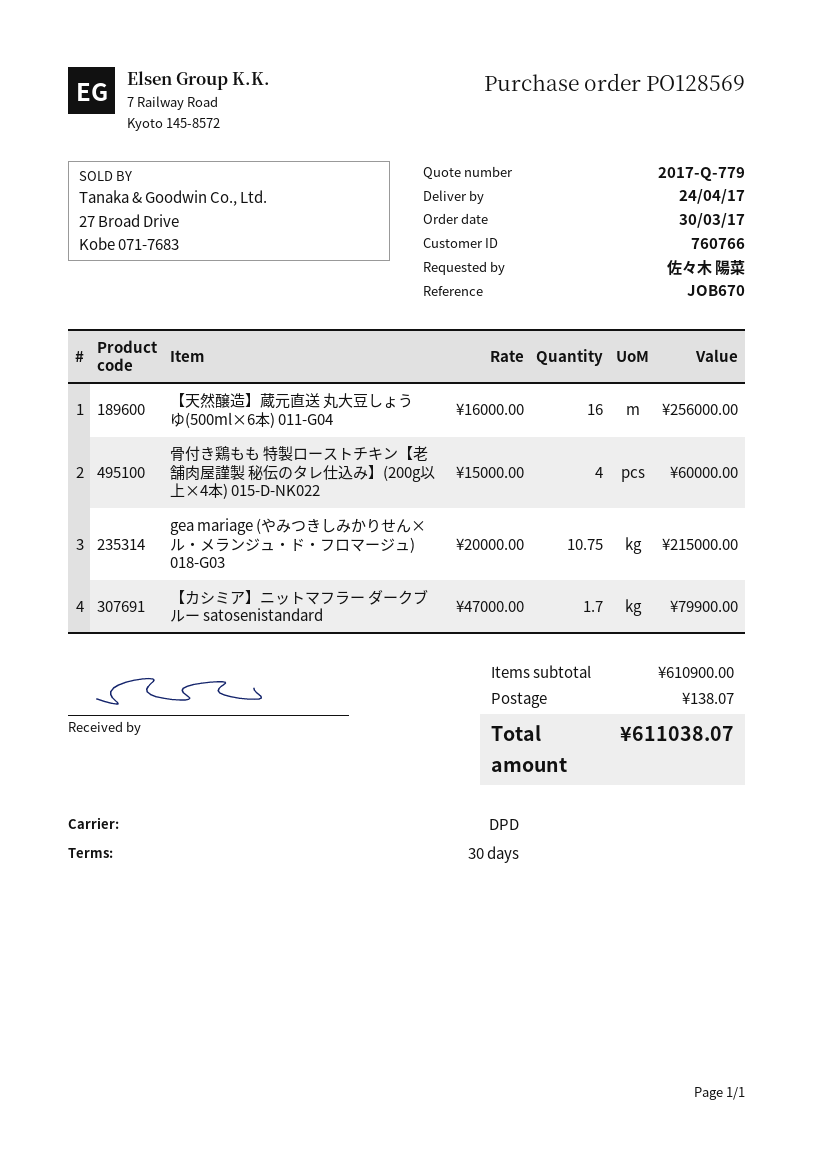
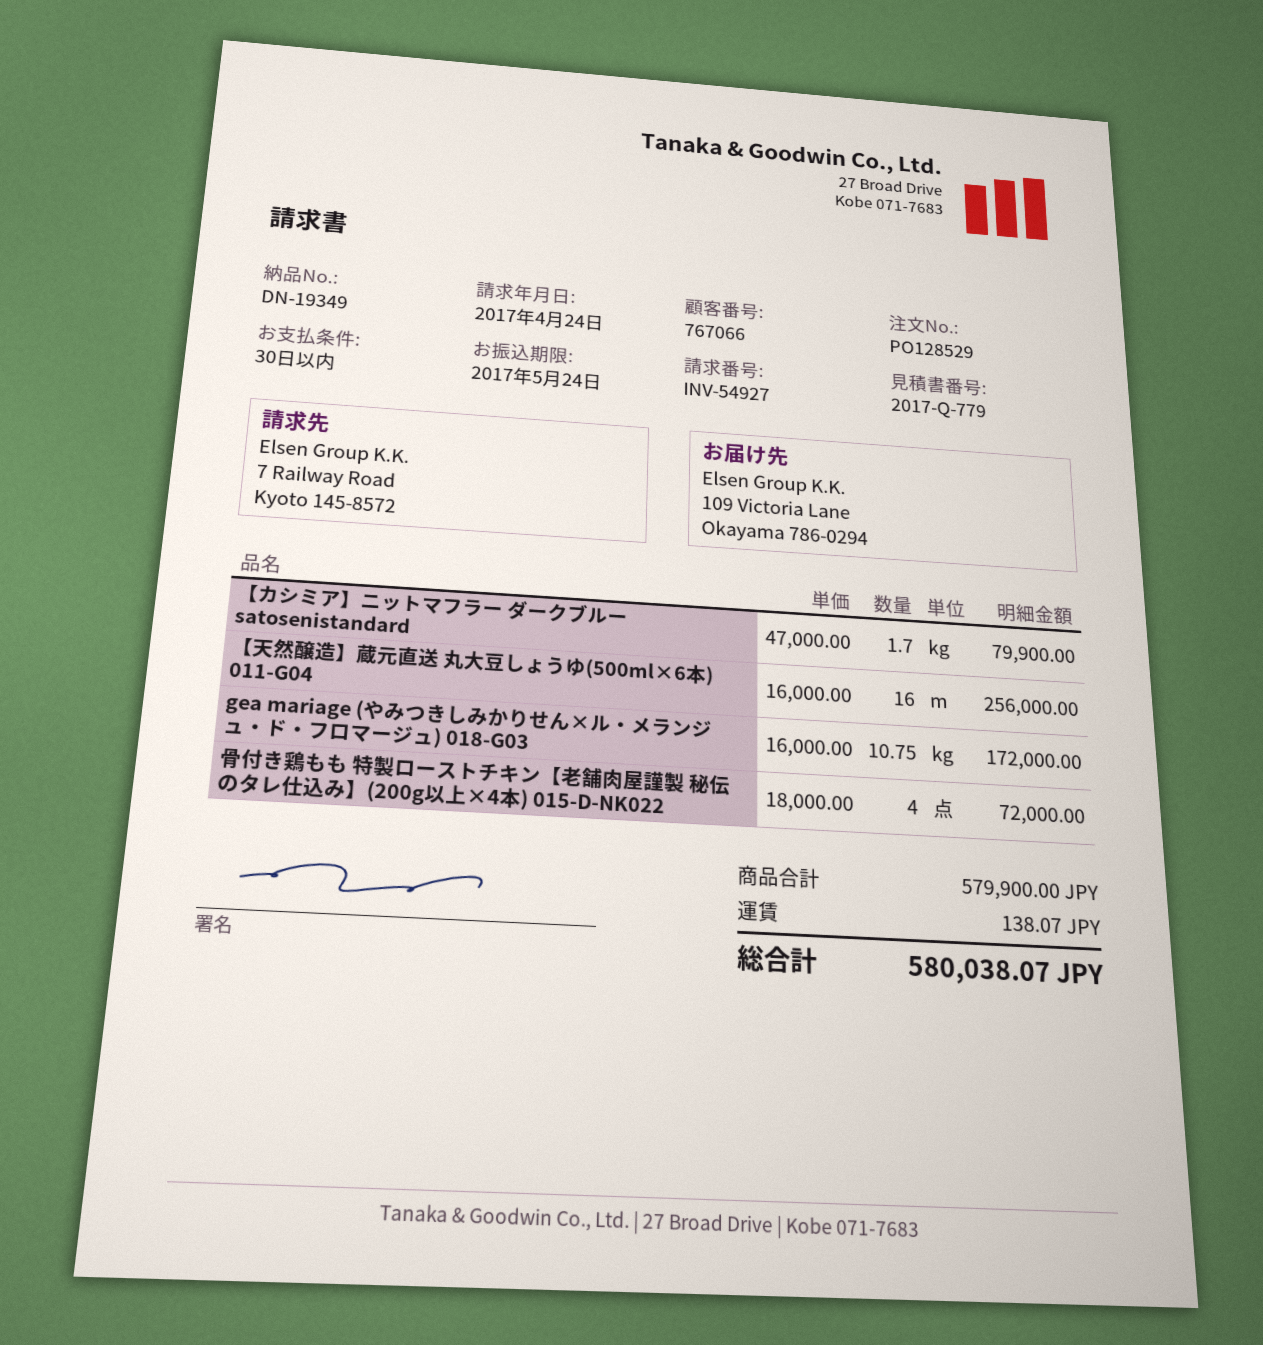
order number: PO128569 -> PO128529
customer number: 760766 -> 767066
骨付き鶏もも 特製ローストチキン【老舗肉屋謹製 秘伝のタレ仕込み】(200g以上×4本) 015-D-NK022: 4 x 15000.00 = 60000.00 -> 4 x 18000.00 = 72000.00
gea mariage (やみつきしみかりせん×ル・メランジュ・ド・フロマージュ) 018-G03: 10.75 x 20000.00 = 215000.00 -> 10.75 x 16000.00 = 172000.00
subtotal: 610900.00 -> 579900.00
total: 611038.07 -> 580038.07

